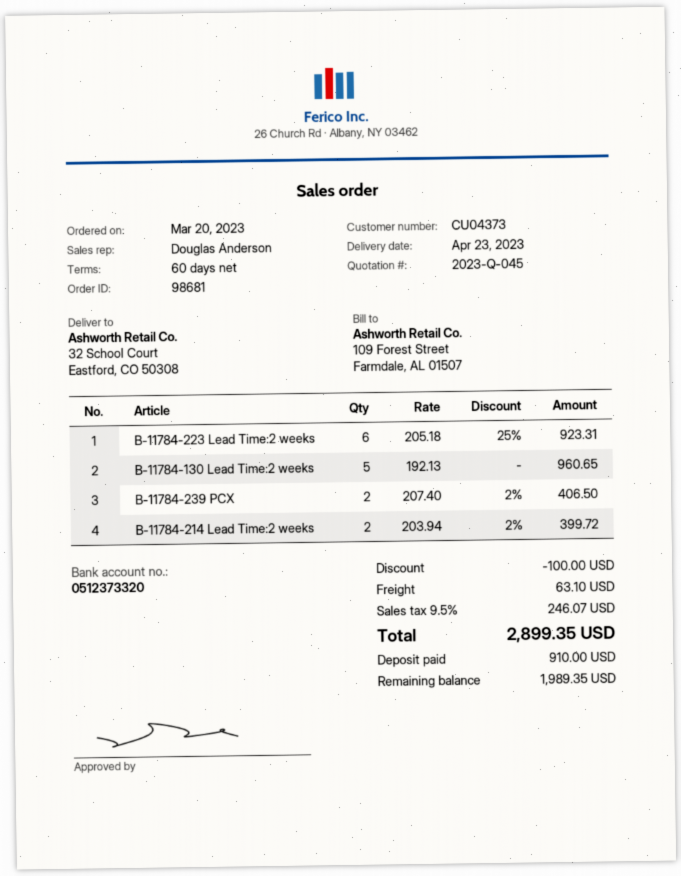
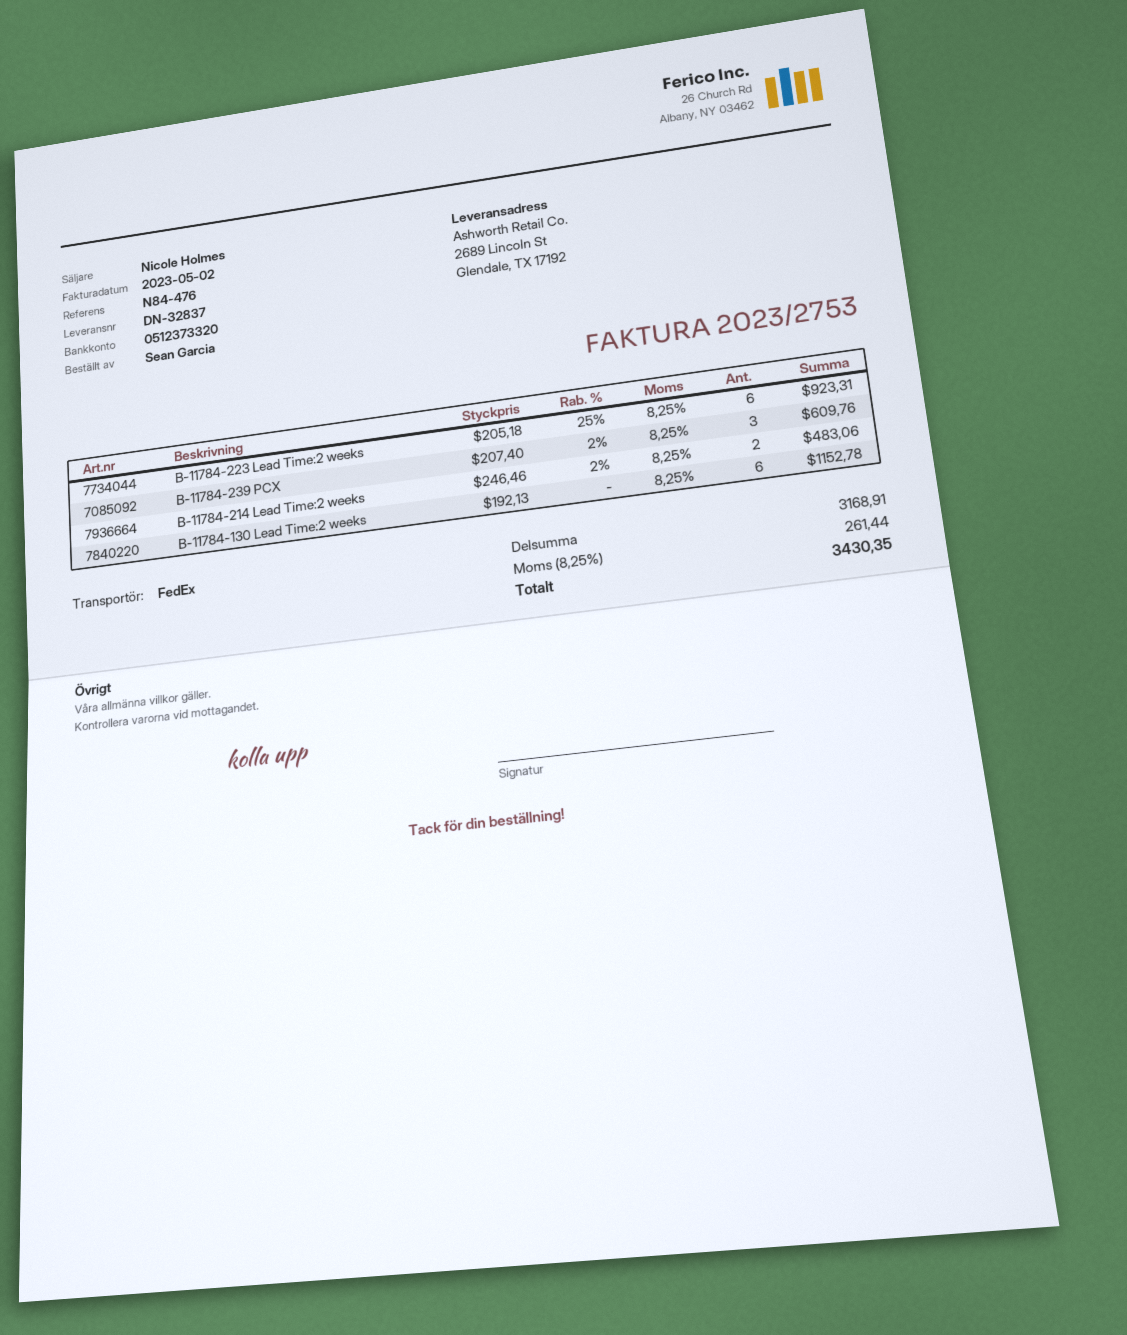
sales rep: Douglas Anderson -> Nicole Holmes
ship to: 32 School Court, Eastford, CO 50308 -> 2689 Lincoln St, Glendale, TX 17192
B-11784-130 Lead Time:2 weeks: 5 x 192.13 = 960.65 -> 6 x 192.13 = 1152.78
B-11784-239 PCX: 2 x 207.40 - 2% = 406.50 -> 3 x 207.40 - 2% = 609.76
B-11784-214 Lead Time:2 weeks: 2 x 203.94 - 2% = 399.72 -> 2 x 246.46 - 2% = 483.06
discount: 100.00 -> none
shipping: 63.10 -> none
tax: 9.5% = 246.07 -> 8.25% = 261.44
total: 2899.35 -> 3430.35

